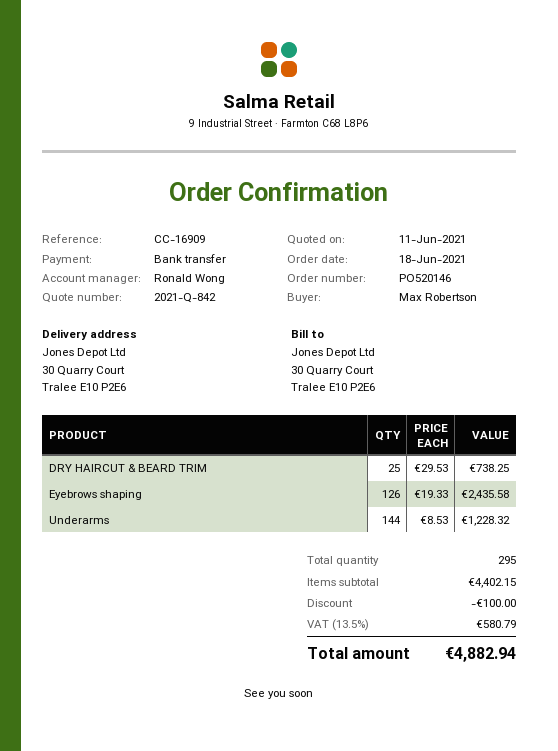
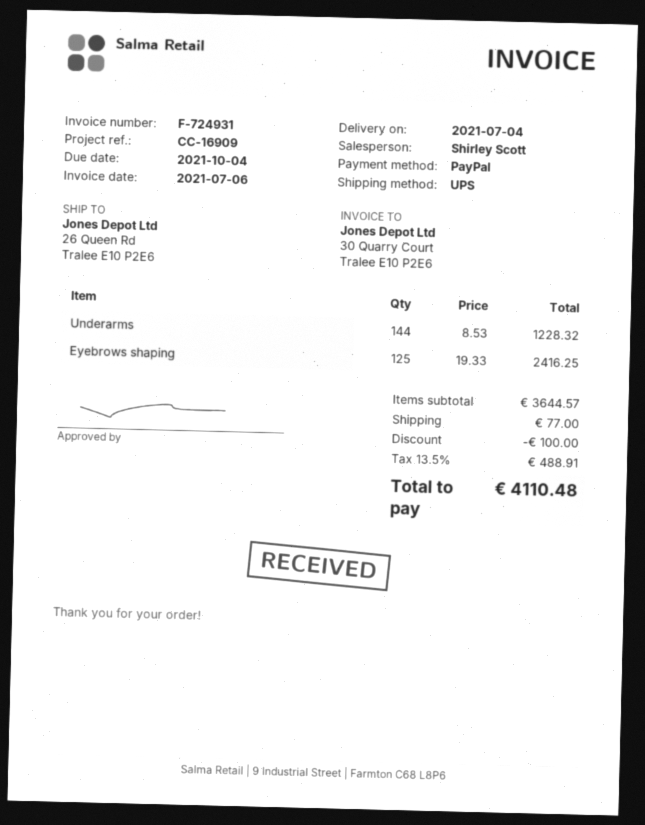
sales rep: Ronald Wong -> Shirley Scott
payment method: bank transfer -> PayPal
ship to: 30 Quarry Court, Tralee E10 P2E6 -> 26 Queen Rd, Tralee E10 P2E6
DRY HAIRCUT & BEARD TRIM: 25 x 29.53 = 738.25 -> none
Eyebrows shaping: 126 x 19.33 = 2435.58 -> 125 x 19.33 = 2416.25
subtotal: 4402.15 -> 3644.57
shipping: none -> 77.00
tax: 13.5% = 580.79 -> 13.5% = 488.91
total: 4882.94 -> 4110.48

